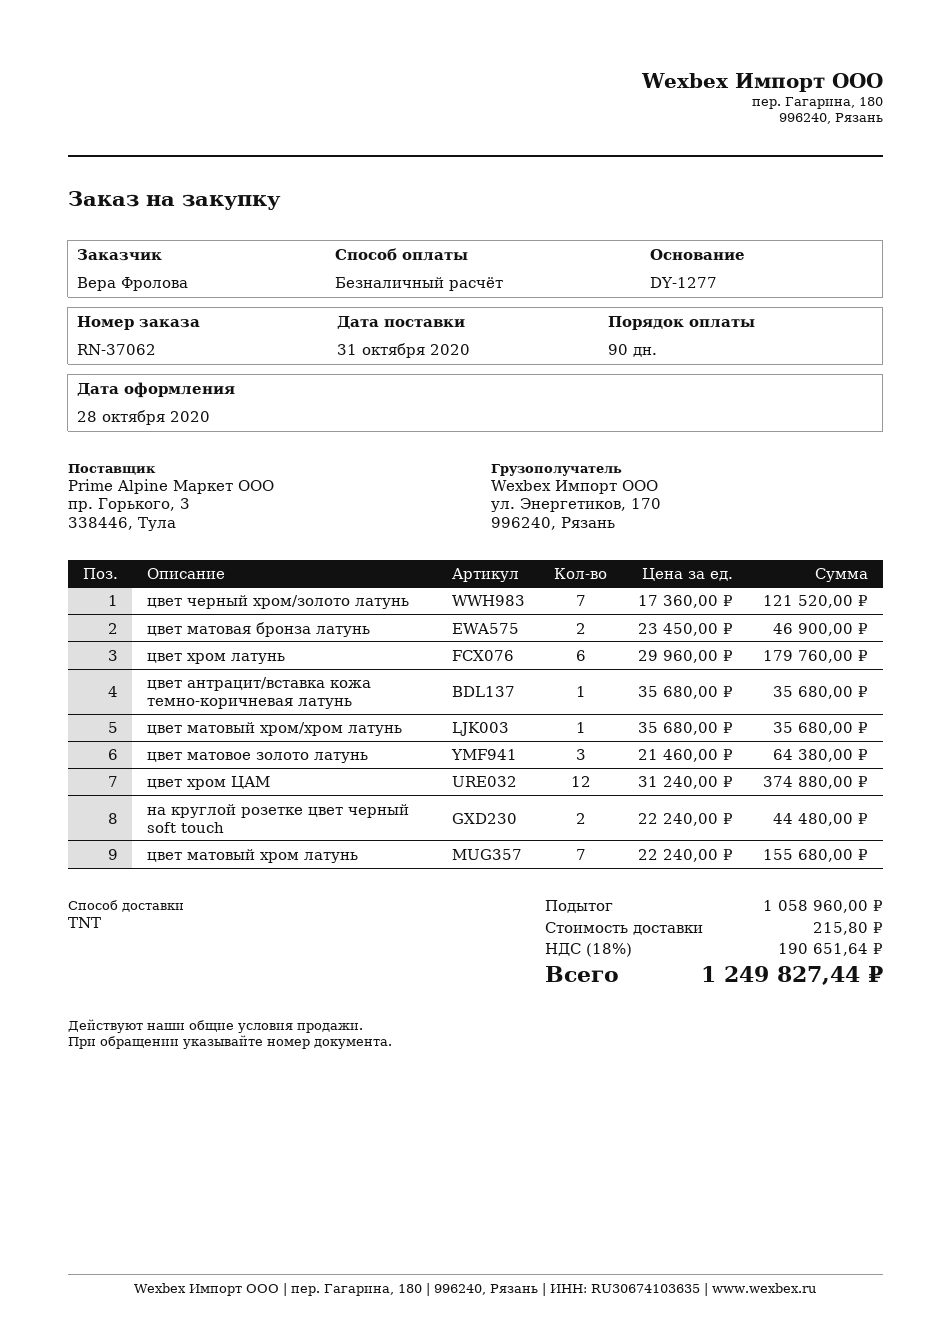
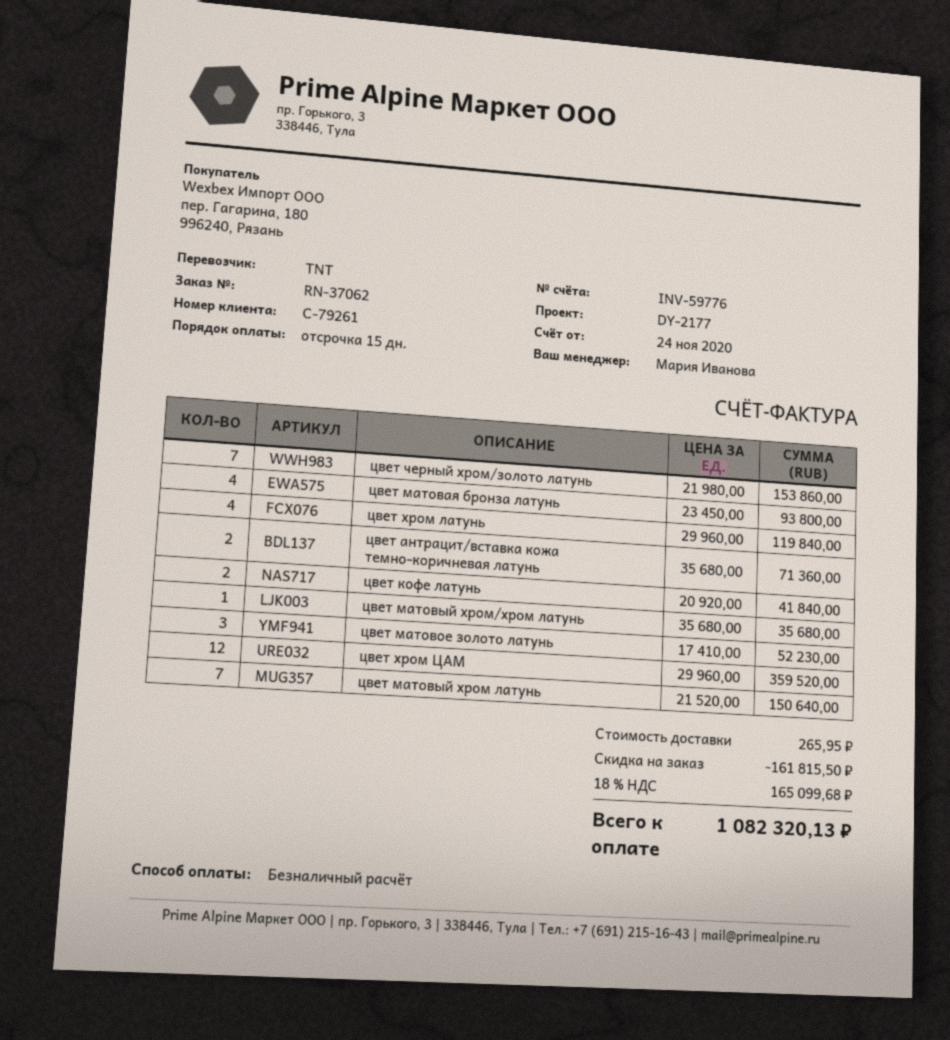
payment terms: 90 days -> 15 days
reference: DY-1277 -> DY-2177
цвет черный хром/золото латунь: 7 x 17360.00 = 121520.00 -> 7 x 21980.00 = 153860.00
цвет матовая бронза латунь: 2 x 23450.00 = 46900.00 -> 4 x 23450.00 = 93800.00
цвет хром латунь: 6 x 29960.00 = 179760.00 -> 4 x 29960.00 = 119840.00
цвет антрацит/вставка кожа темно-коричневая латунь: 1 x 35680.00 = 35680.00 -> 2 x 35680.00 = 71360.00
цвет матовое золото латунь: 3 x 21460.00 = 64380.00 -> 3 x 17410.00 = 52230.00
цвет хром ЦАМ: 12 x 31240.00 = 374880.00 -> 12 x 29960.00 = 359520.00
на круглой розетке цвет черный soft touch: 2 x 22240.00 = 44480.00 -> none
цвет матовый хром латунь: 7 x 22240.00 = 155680.00 -> 7 x 21520.00 = 150640.00
цвет кофе латунь: none -> 2 x 20920.00 = 41840.00
discount: none -> 161815.50
shipping: 215.80 -> 265.95
tax: 18% = 190651.64 -> 18% = 165099.68
total: 1249827.44 -> 1082320.13

